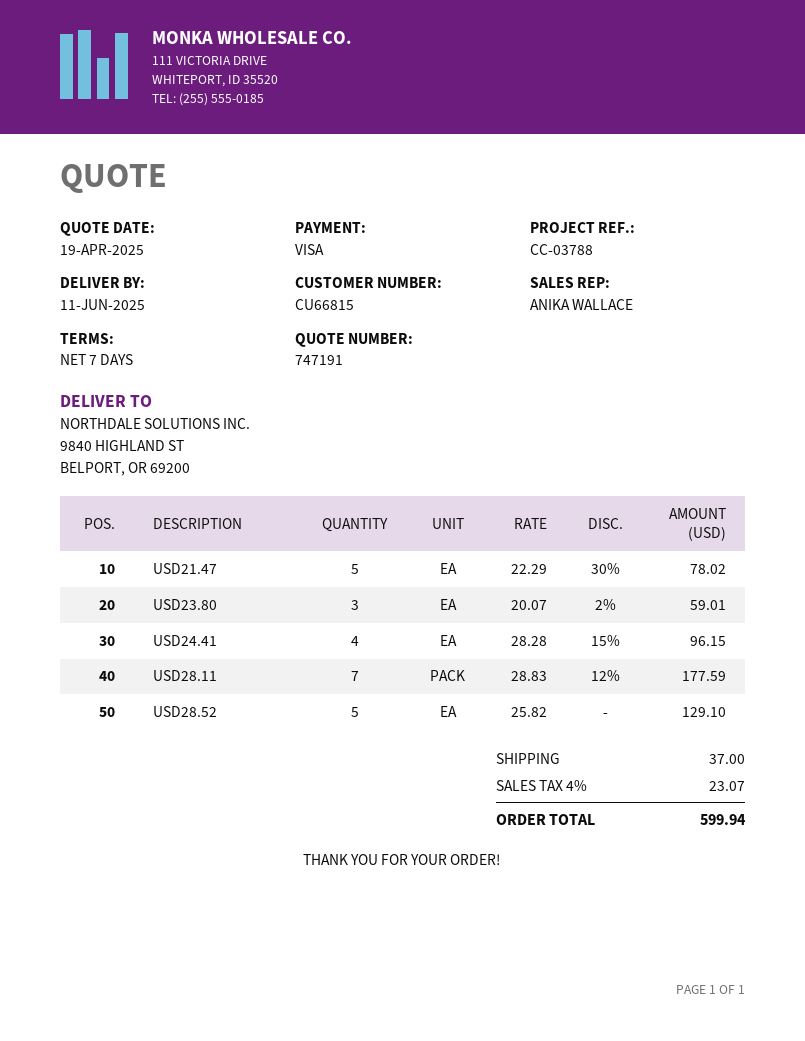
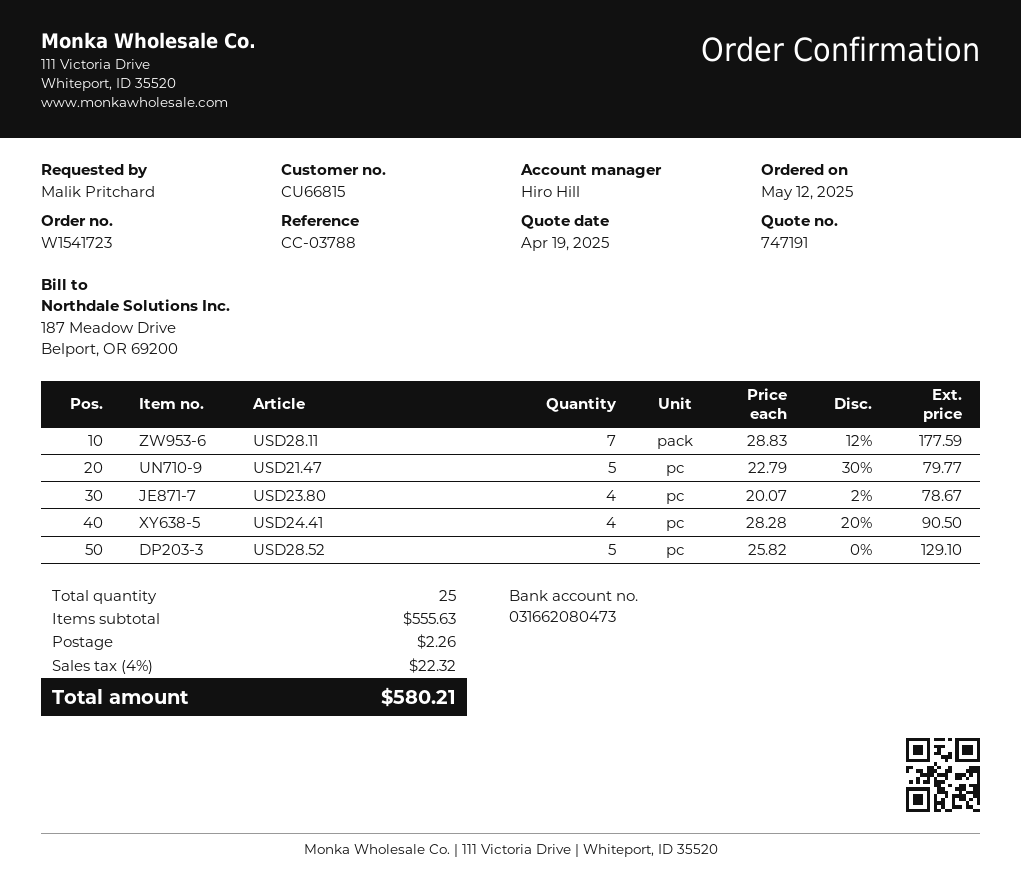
sales rep: ANIKA WALLACE -> Hiro Hill
USD21.47: 5 x 22.29 - 30% = 78.02 -> 5 x 22.79 - 30% = 79.77
USD23.80: 3 x 20.07 - 2% = 59.01 -> 4 x 20.07 - 2% = 78.67
USD24.41: 4 x 28.28 - 15% = 96.15 -> 4 x 28.28 - 20% = 90.50
shipping: 37.00 -> 2.26
tax: 4% = 23.07 -> 4% = 22.32
total: 599.94 -> 580.21

